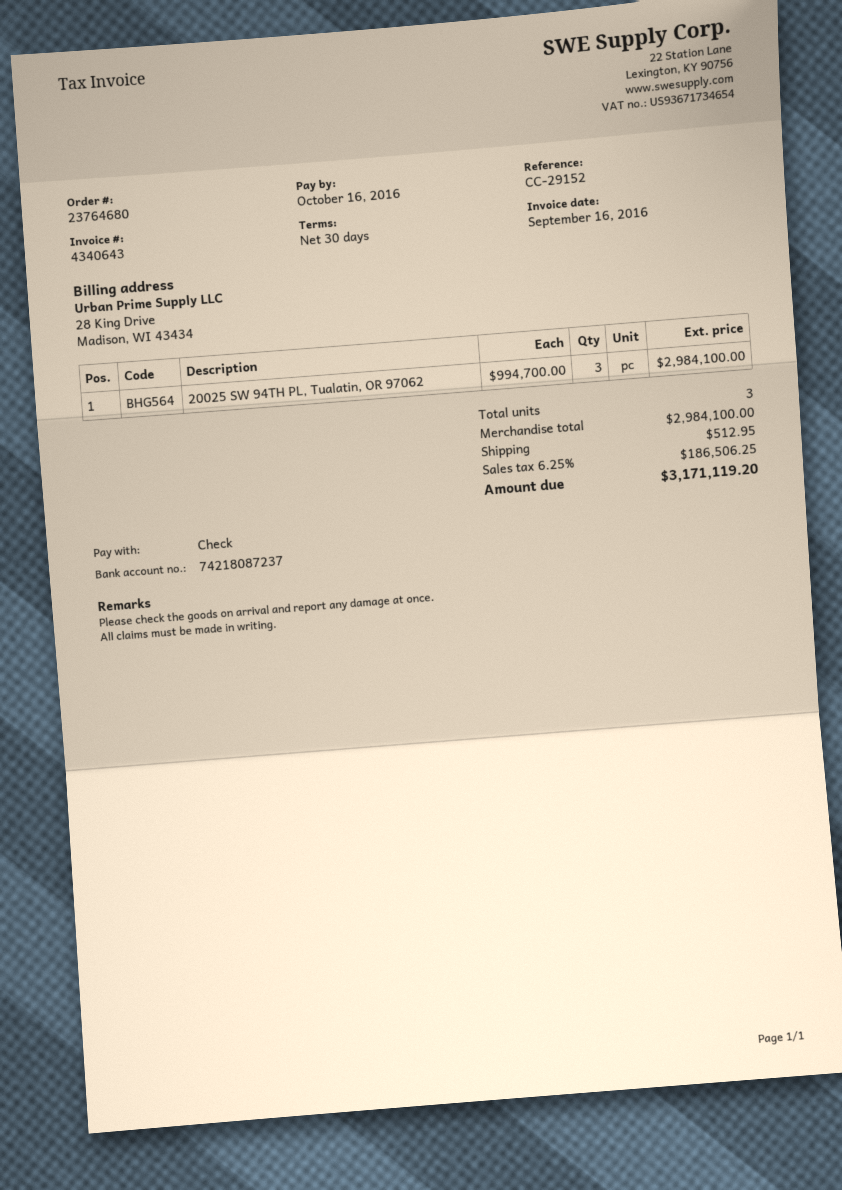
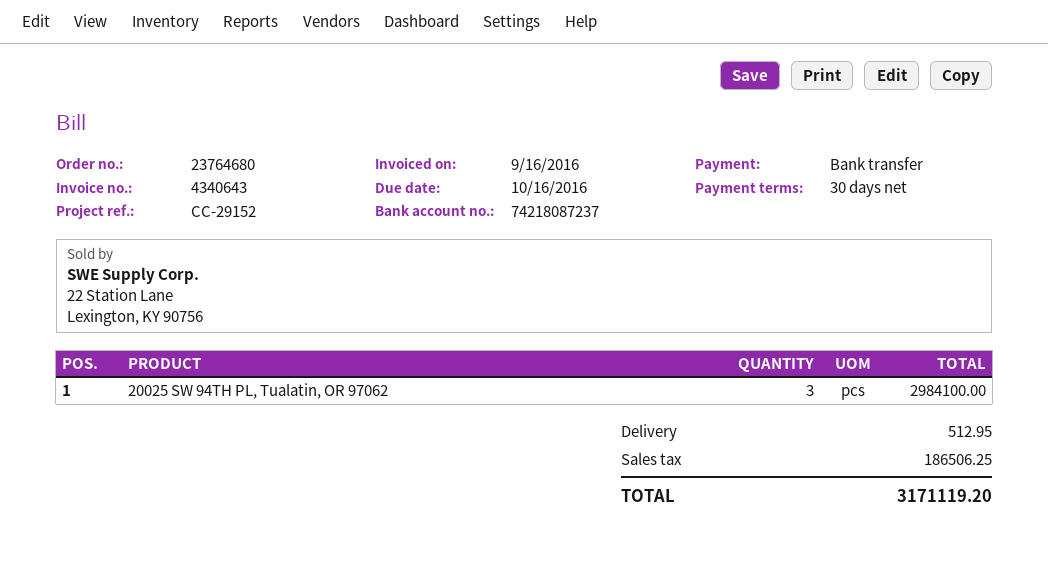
payment method: cheque -> bank transfer

